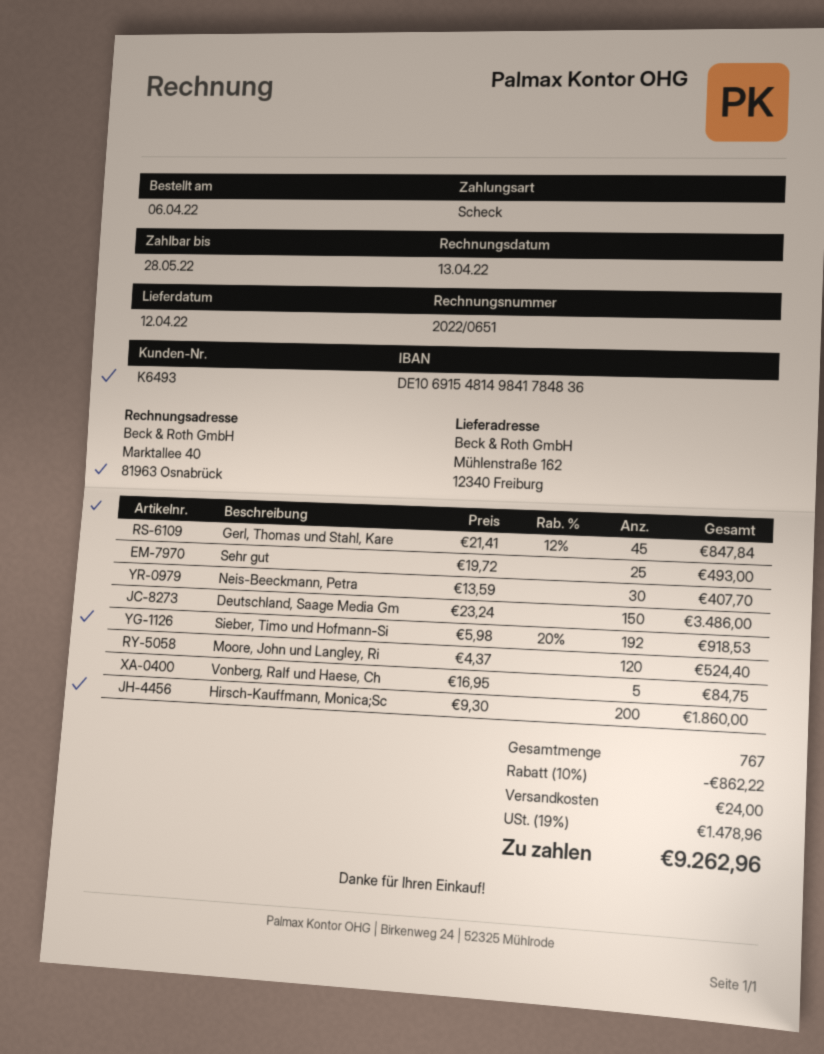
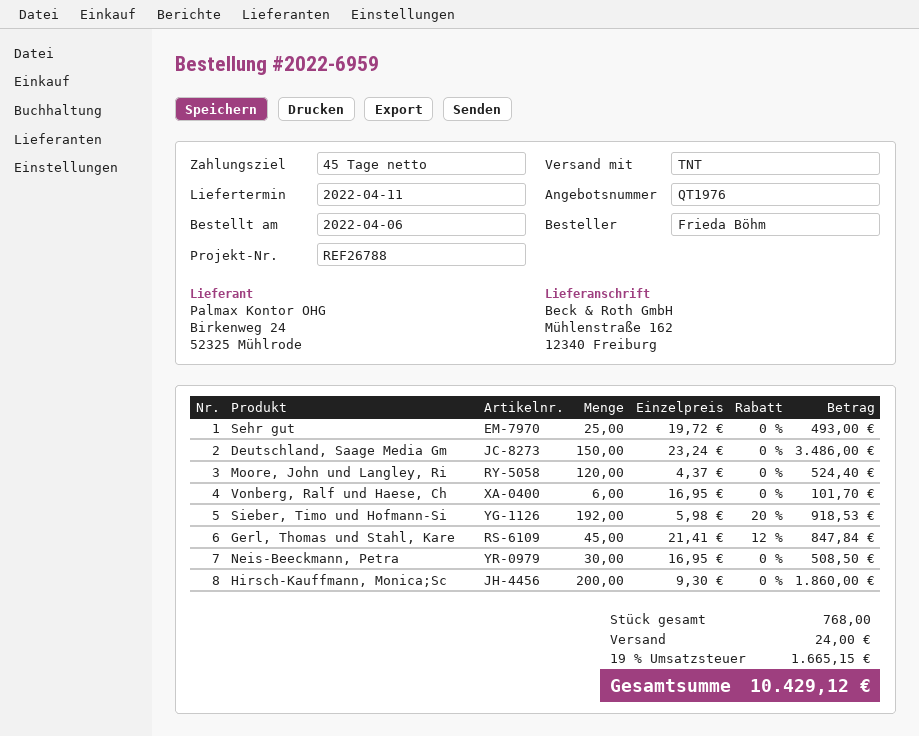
delivery date: 2022-04-12 -> 2022-04-11
Neis-Beeckmann, Petra: 30 x 13.59 = 407.70 -> 30 x 16.95 = 508.50
Vonberg, Ralf und Haese, Ch: 5 x 16.95 = 84.75 -> 6 x 16.95 = 101.70
total quantity: 767 -> 768
discount: 10% = 862.22 -> none
tax: 19% = 1478.96 -> 19% = 1665.15
total: 9262.96 -> 10429.12

